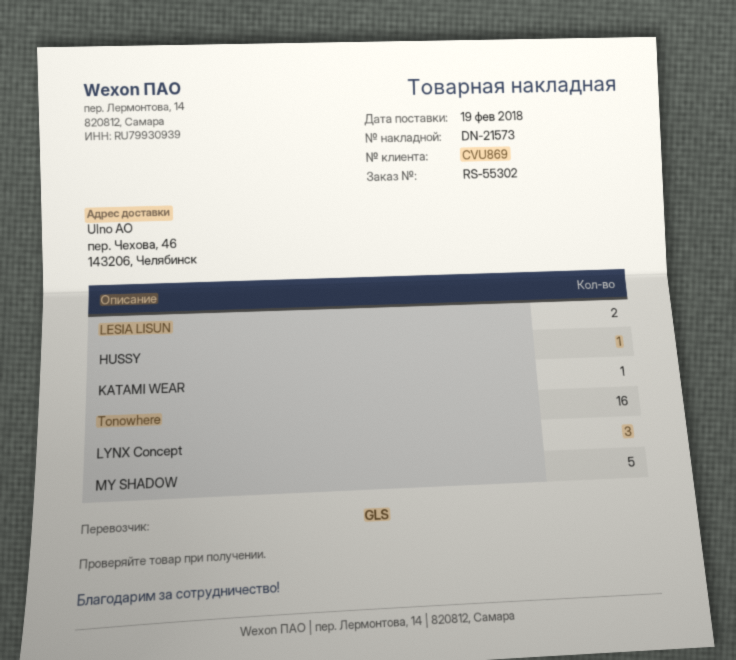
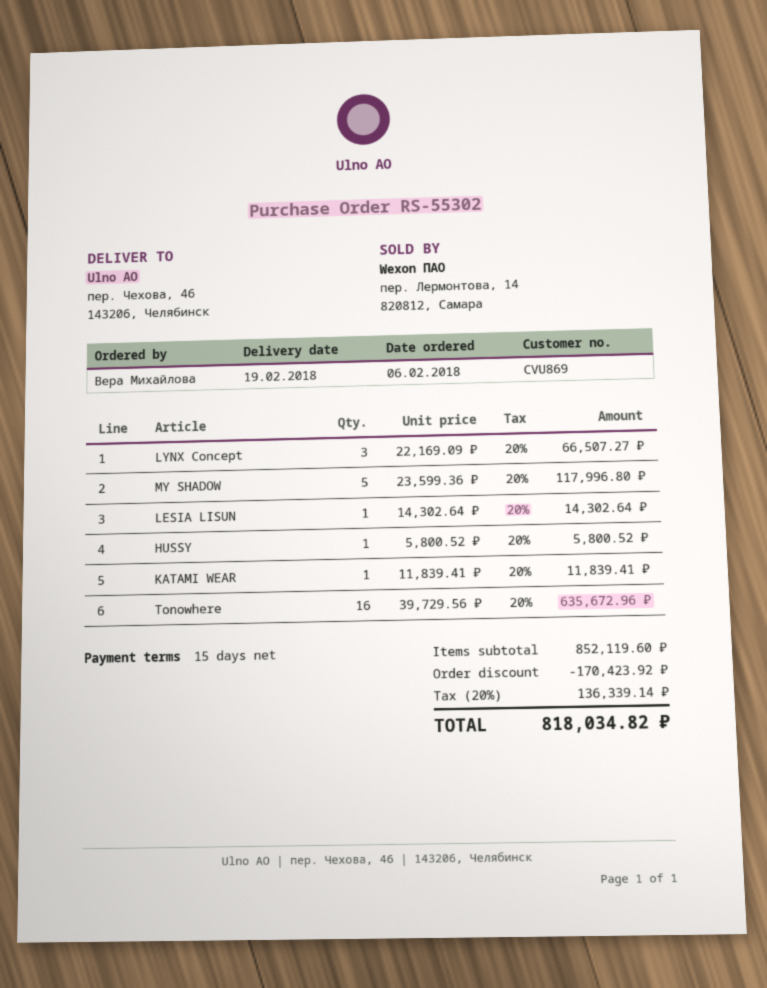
LESIA LISUN: 2 -> 1

